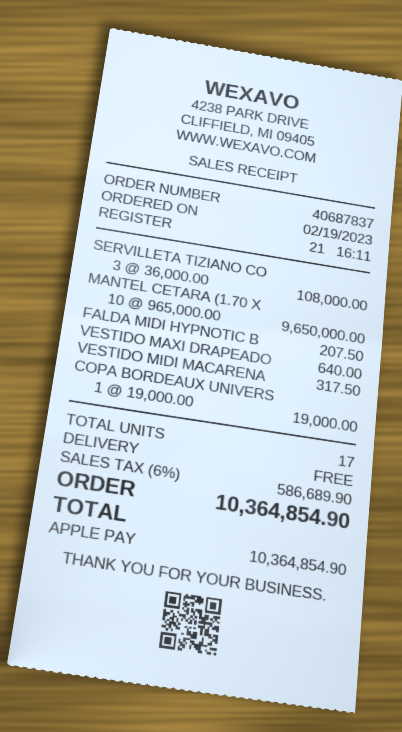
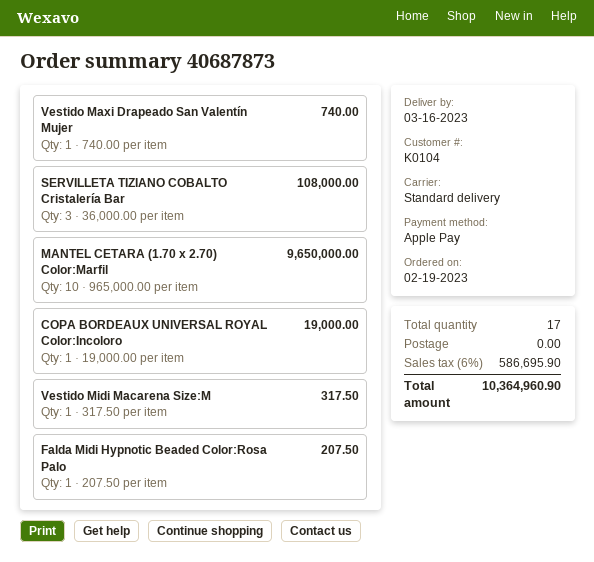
order number: 40687837 -> 40687873
VESTIDO MAXI DRAPEADO: 1 x 640.00 = 640.00 -> 1 x 740.00 = 740.00
tax: 6% = 586689.90 -> 6% = 586695.90
total: 10364854.90 -> 10364960.90

